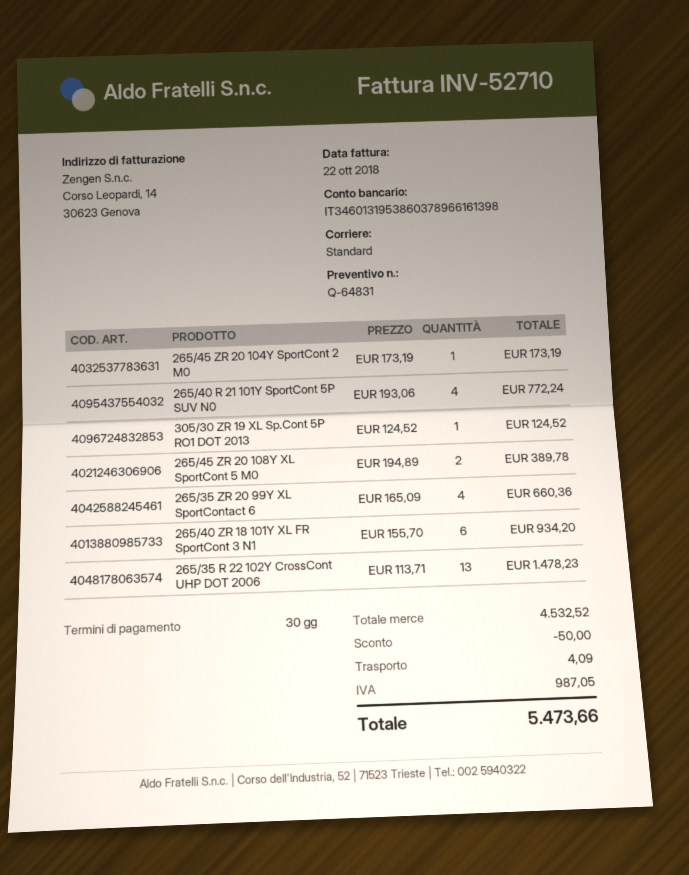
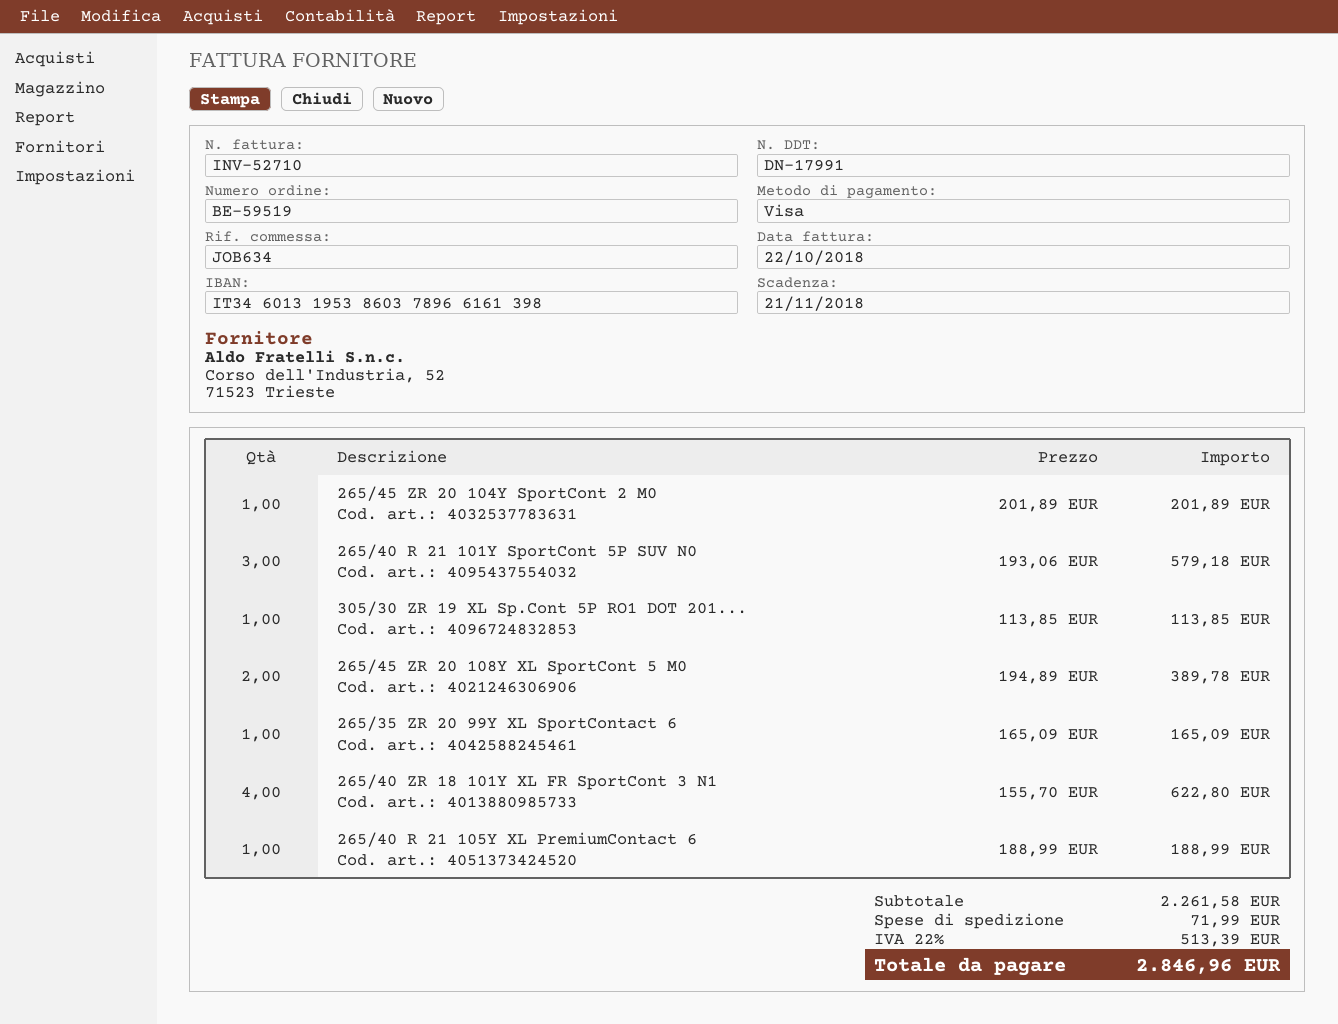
265/45 ZR 20 104Y SportCont 2 M0: 1 x 173.19 = 173.19 -> 1 x 201.89 = 201.89
265/40 R 21 101Y SportCont 5P SUV N0: 4 x 193.06 = 772.24 -> 3 x 193.06 = 579.18
305/30 ZR 19 XL Sp.Cont 5P RO1 DOT 2013: 1 x 124.52 = 124.52 -> 1 x 113.85 = 113.85
265/35 ZR 20 99Y XL SportContact 6: 4 x 165.09 = 660.36 -> 1 x 165.09 = 165.09
265/40 ZR 18 101Y XL FR SportCont 3 N1: 6 x 155.70 = 934.20 -> 4 x 155.70 = 622.80
265/35 R 22 102Y CrossCont UHP DOT 2006: 13 x 113.71 = 1478.23 -> none
265/40 R 21 105Y XL PremiumContact 6: none -> 1 x 188.99 = 188.99
subtotal: 4532.52 -> 2261.58
discount: 50.00 -> none
shipping: 4.09 -> 71.99
tax: 987.05 -> 513.39
total: 5473.66 -> 2846.96

